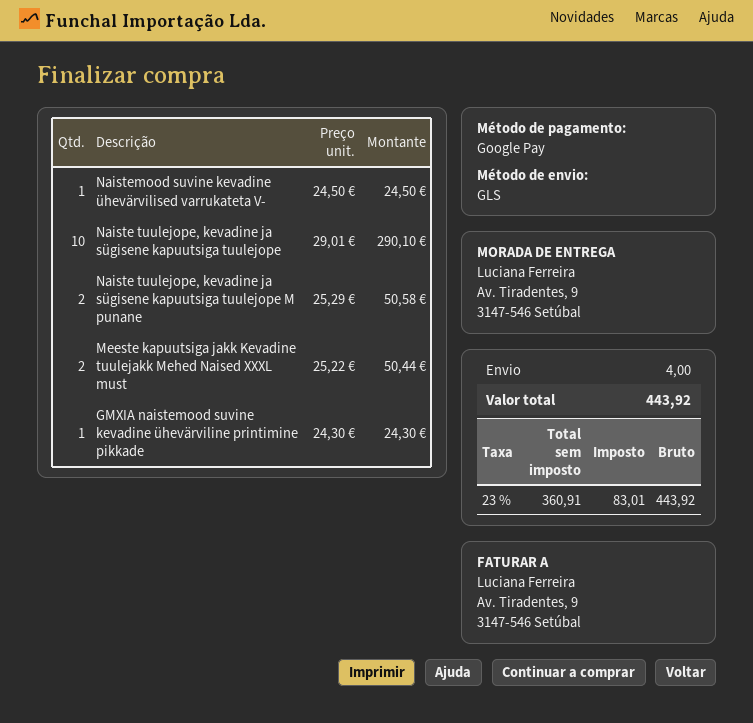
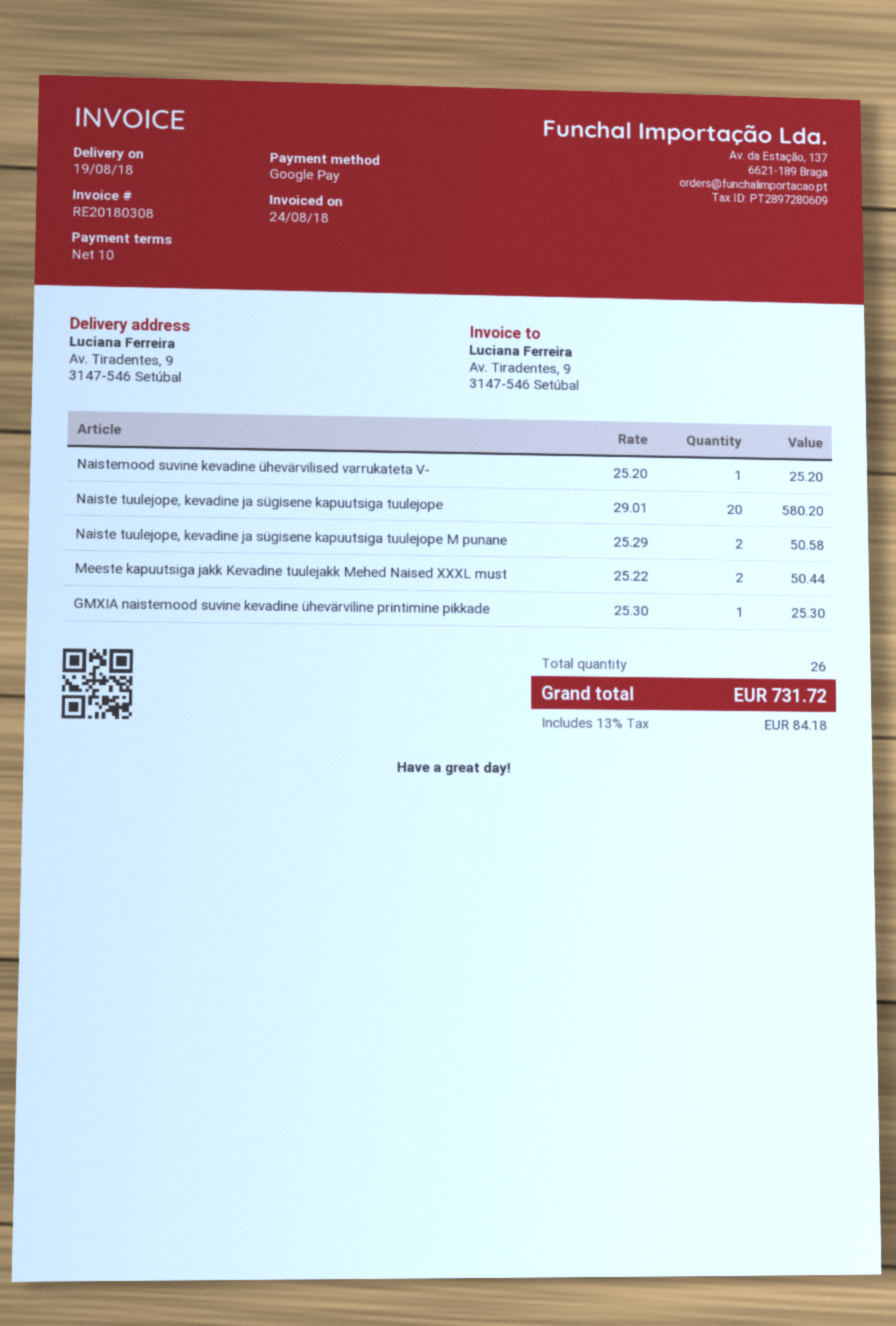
Naistemood suvine kevadine ühevärvilised varrukateta V-: 1 x 24.50 = 24.50 -> 1 x 25.20 = 25.20
Naiste tuulejope, kevadine ja sügisene kapuutsiga tuulejope: 10 x 29.01 = 290.10 -> 20 x 29.01 = 580.20
GMXIA naistemood suvine kevadine ühevärviline printimine pikkade: 1 x 24.30 = 24.30 -> 1 x 25.30 = 25.30
shipping: 4.00 -> none
tax: 23% = 83.01 -> 13% = 84.18
total: 443.92 -> 731.72

